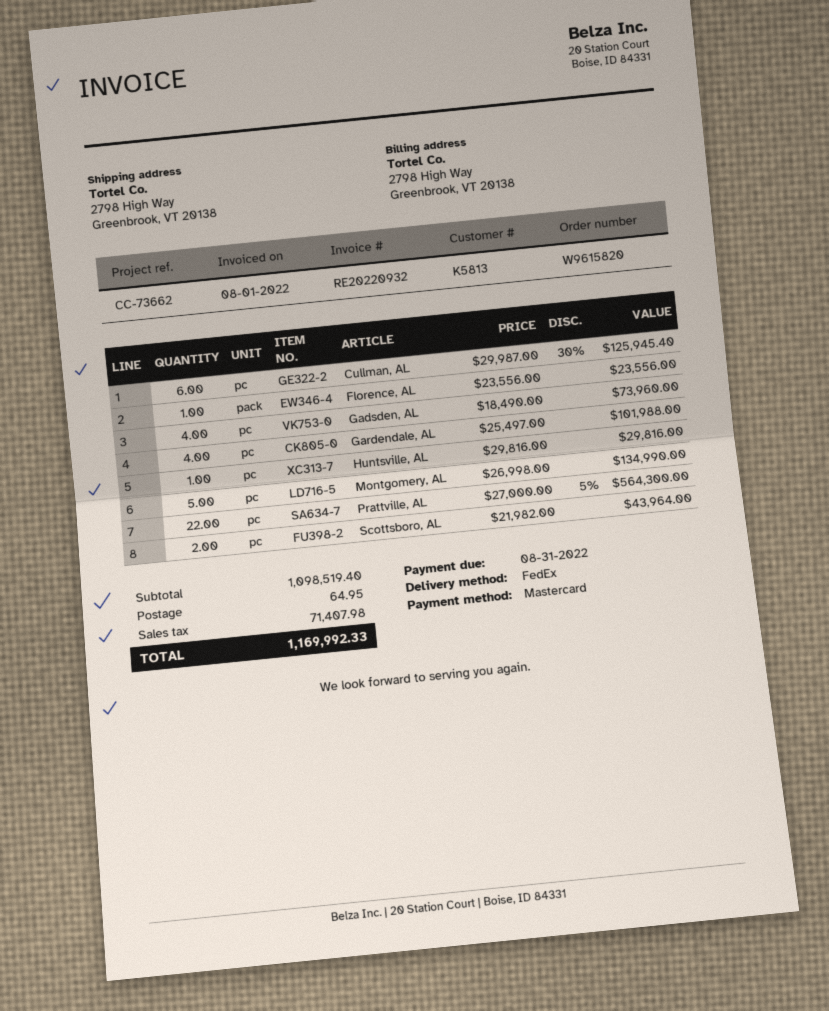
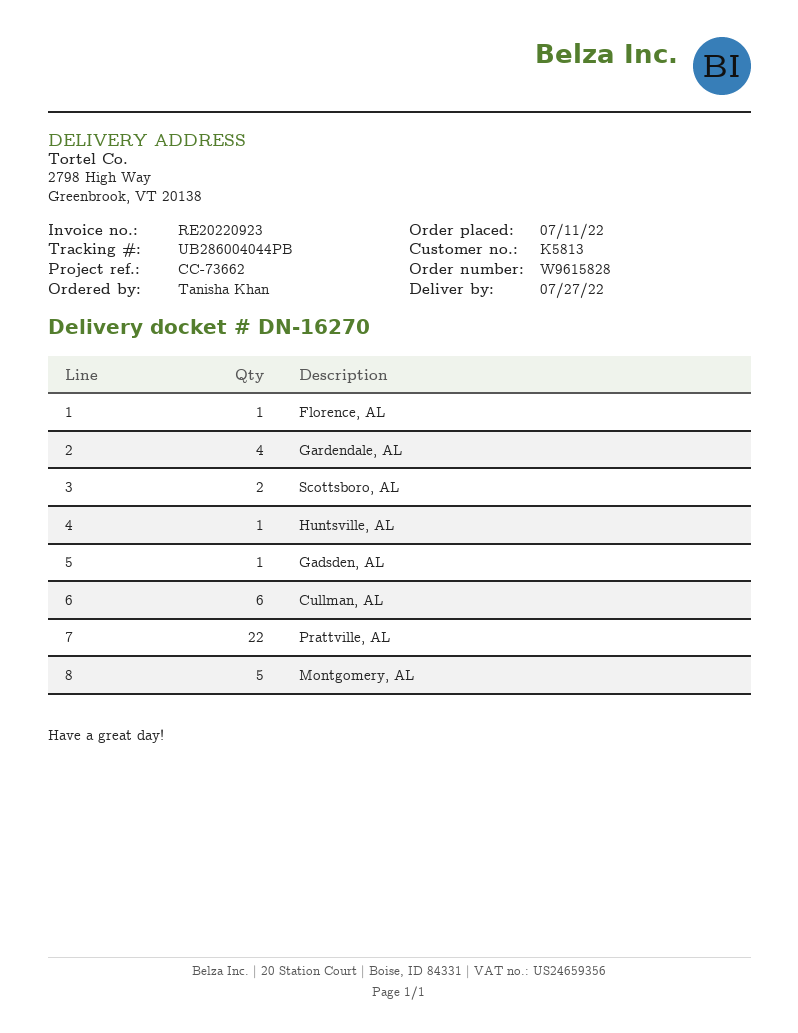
order number: W9615820 -> W9615828
invoice number: RE20220932 -> RE20220923
Gadsden, AL: 4 -> 1

